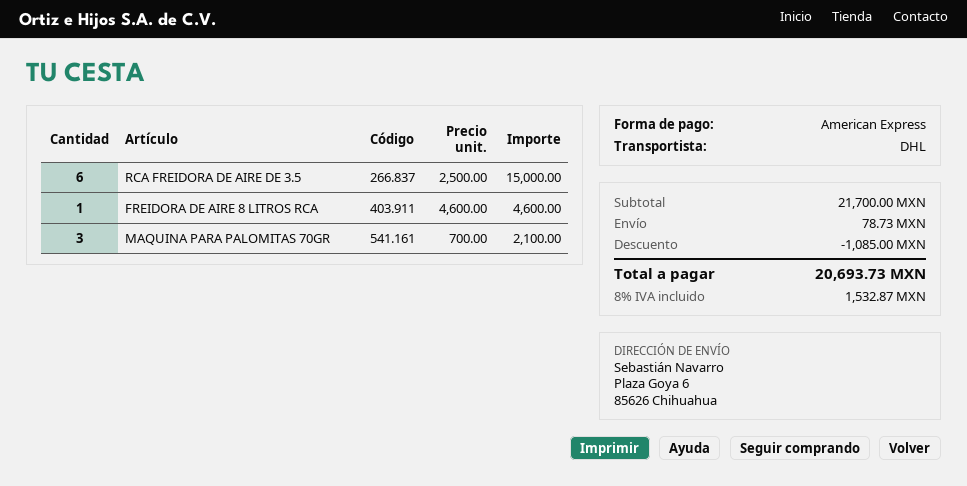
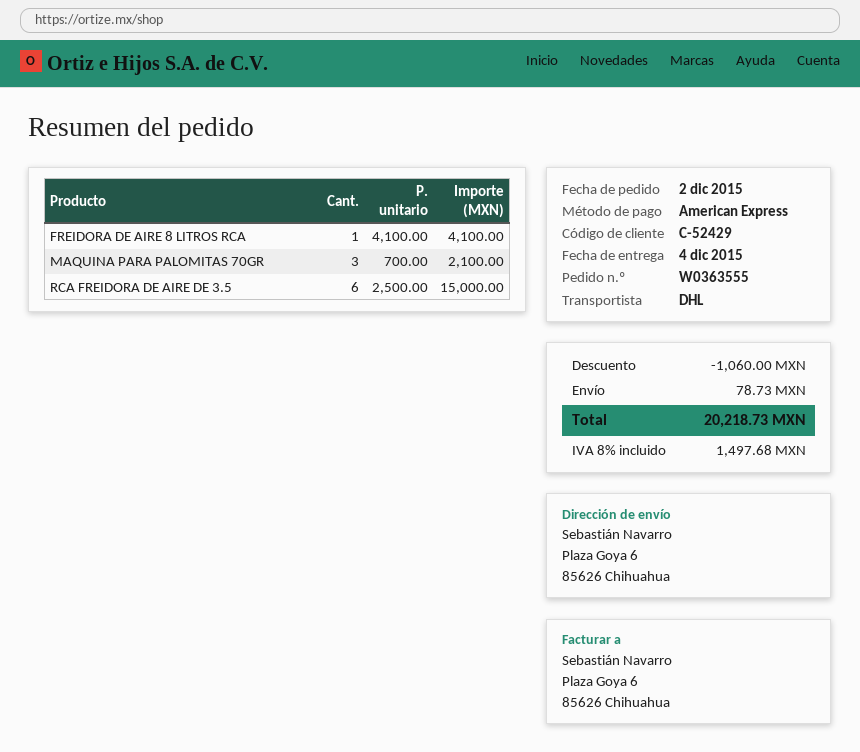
FREIDORA DE AIRE 8 LITROS RCA: 1 x 4600.00 = 4600.00 -> 1 x 4100.00 = 4100.00
discount: 1085.00 -> 1060.00
tax: 8% = 1532.87 -> 8% = 1497.68
total: 20693.73 -> 20218.73

